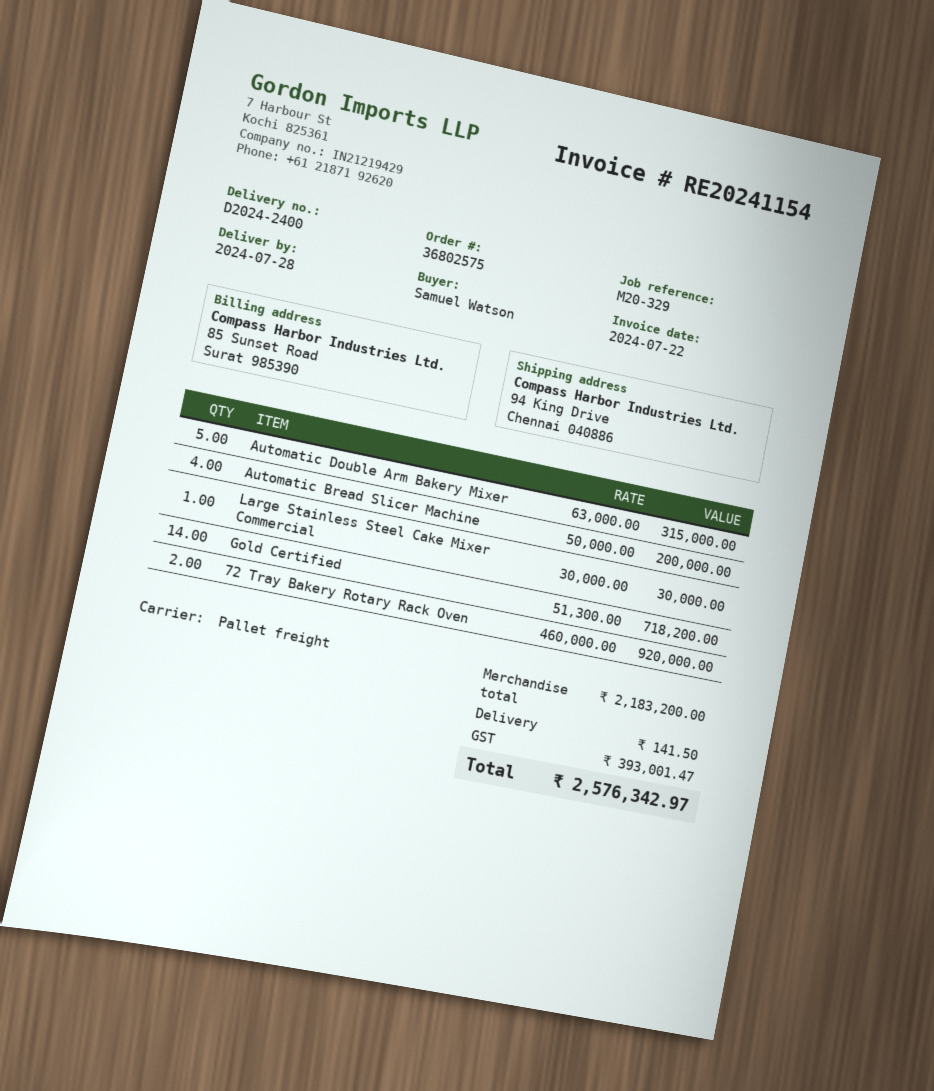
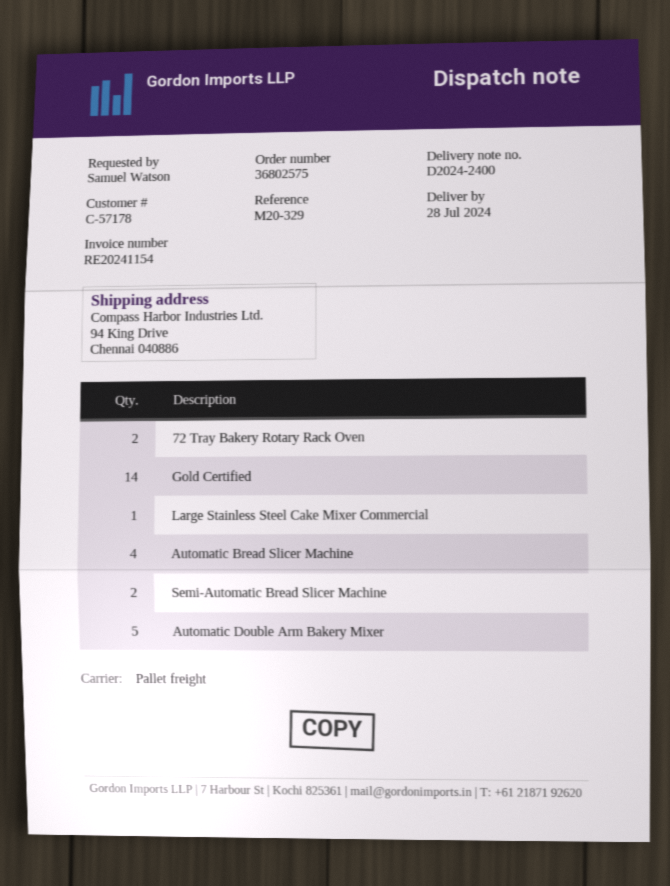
Semi-Automatic Bread Slicer Machine: none -> 2

